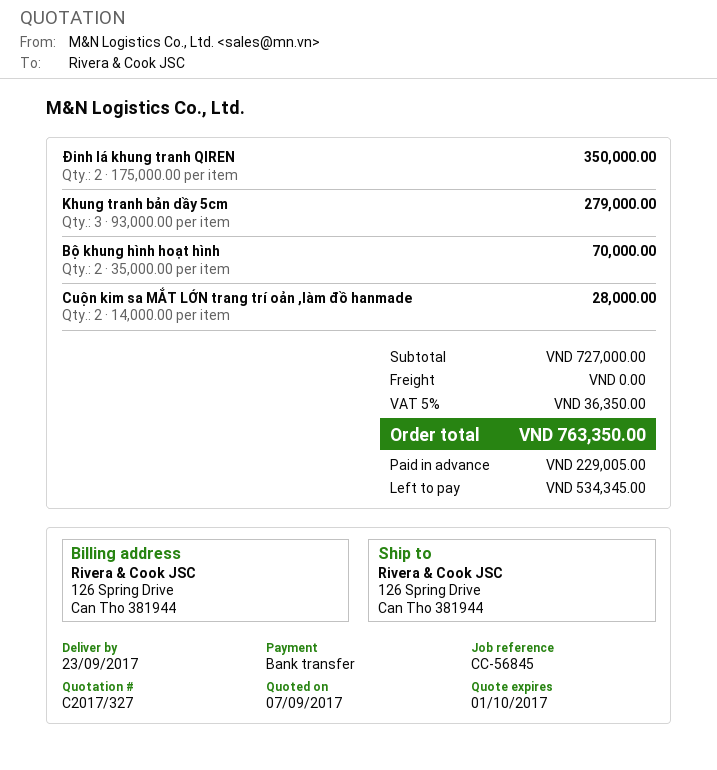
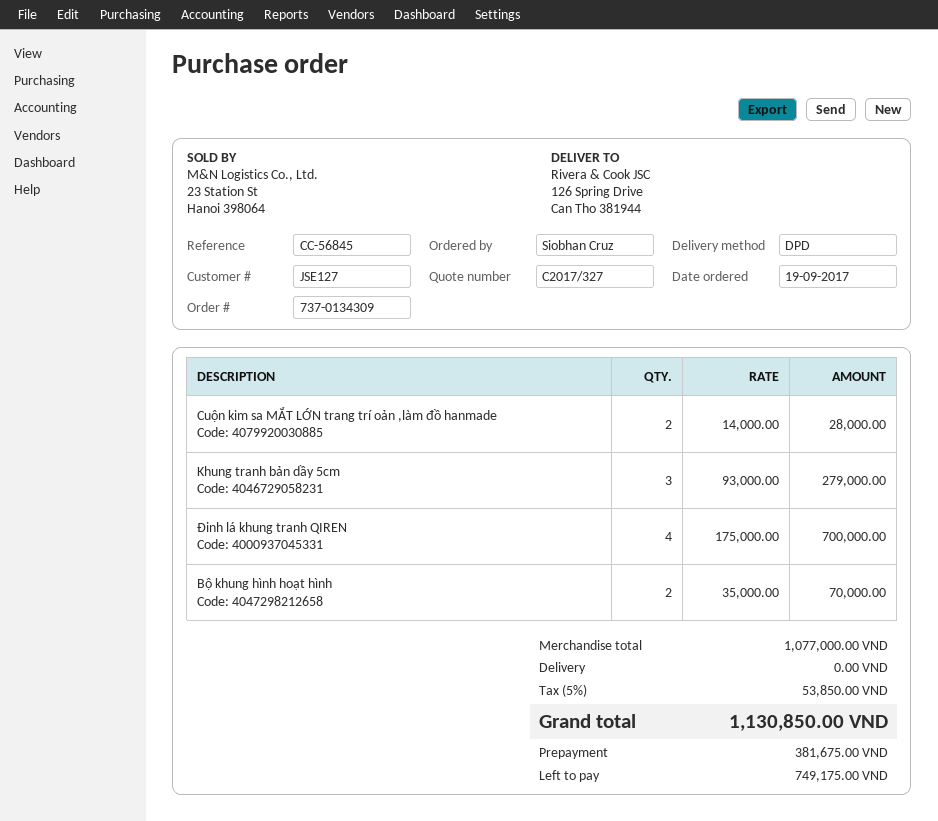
Đinh lá khung tranh QIREN: 2 x 175000.00 = 350000.00 -> 4 x 175000.00 = 700000.00
subtotal: 727000.00 -> 1077000.00
tax: 5% = 36350.00 -> 5% = 53850.00
total: 763350.00 -> 1130850.00
deposit: 229005.00 -> 381675.00
balance: 534345.00 -> 749175.00

